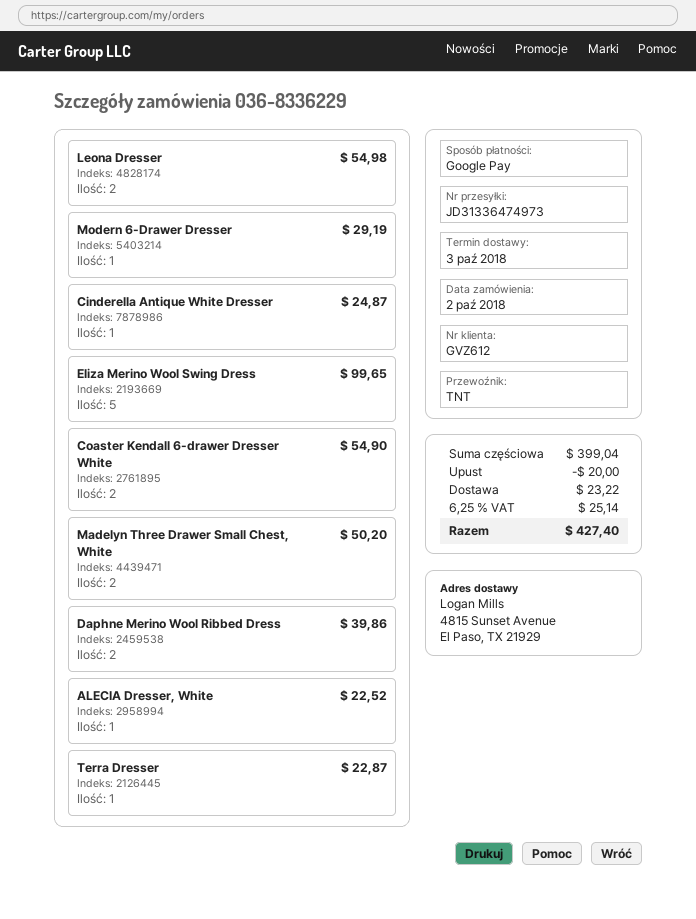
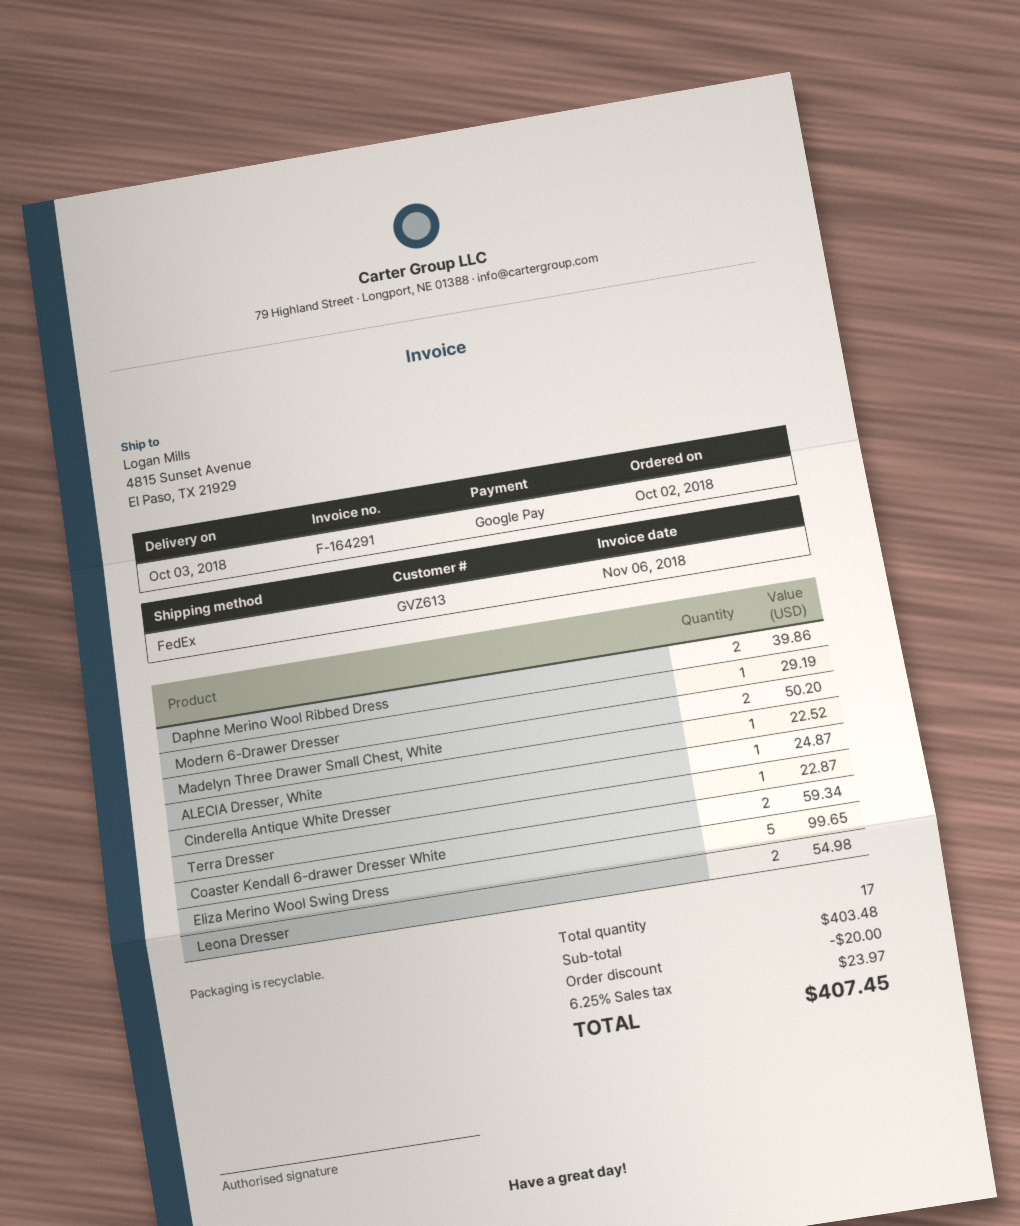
customer number: GVZ612 -> GVZ613
shipping method: TNT -> FedEx
Coaster Kendall 6-drawer Dresser White: 2 for 54.90 -> 2 for 59.34
subtotal: 399.04 -> 403.48
shipping: 23.22 -> none
tax: 6.25% = 25.14 -> 6.25% = 23.97
total: 427.40 -> 407.45

